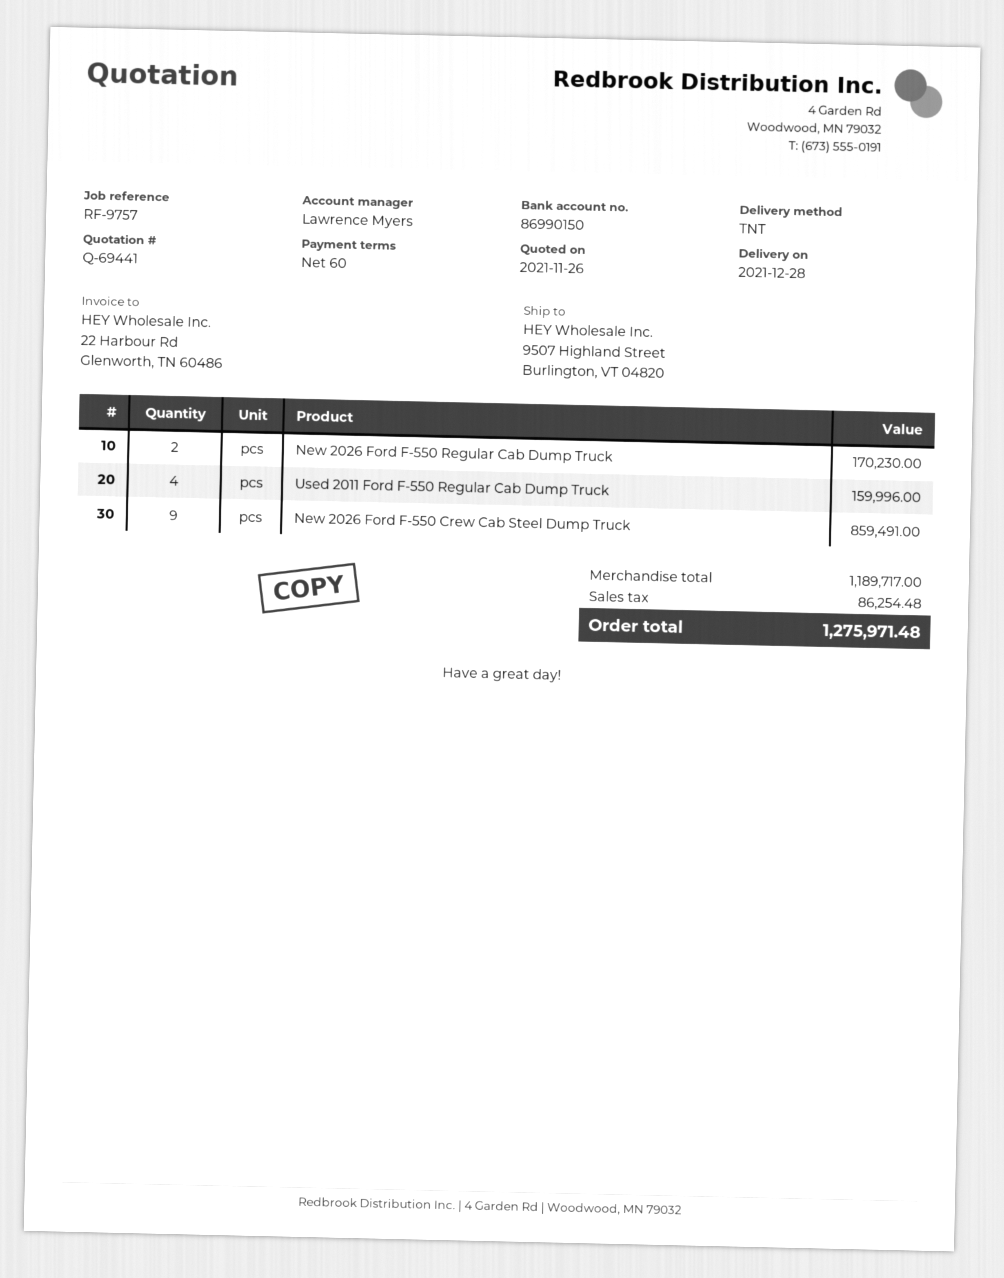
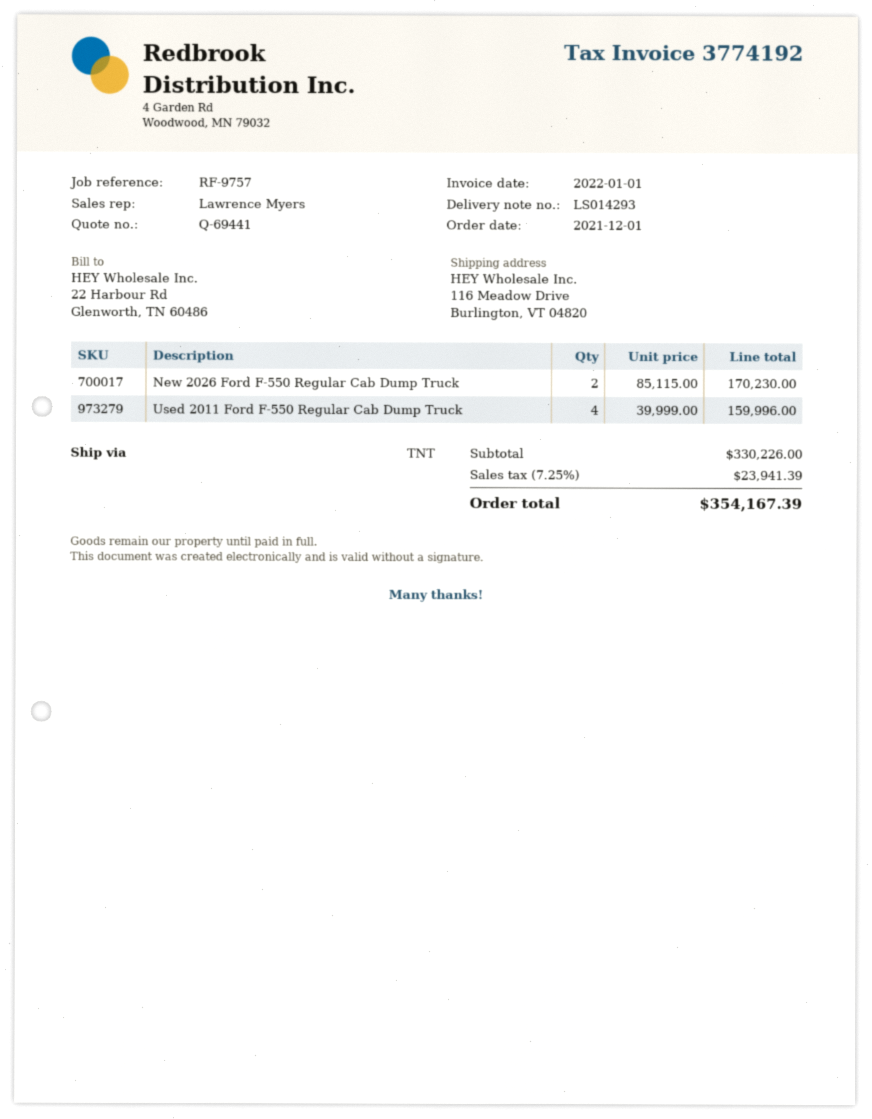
ship to: 9507 Highland Street, Burlington, VT 04820 -> 116 Meadow Drive, Burlington, VT 04820
New 2026 Ford F-550 Crew Cab Steel Dump Truck: 9 for 859491.00 -> none
subtotal: 1189717.00 -> 330226.00
tax: 86254.48 -> 23941.39
total: 1275971.48 -> 354167.39

